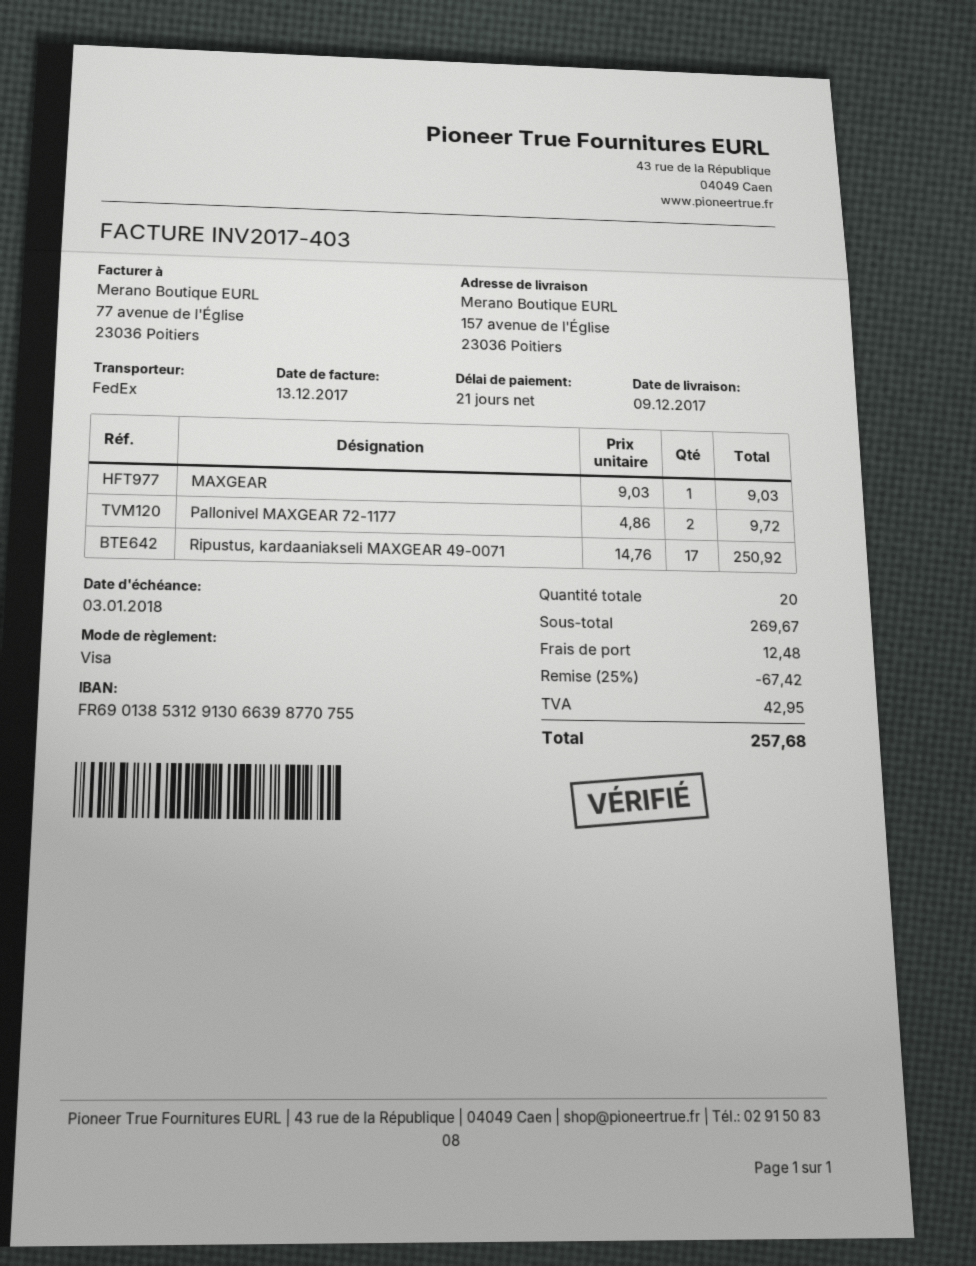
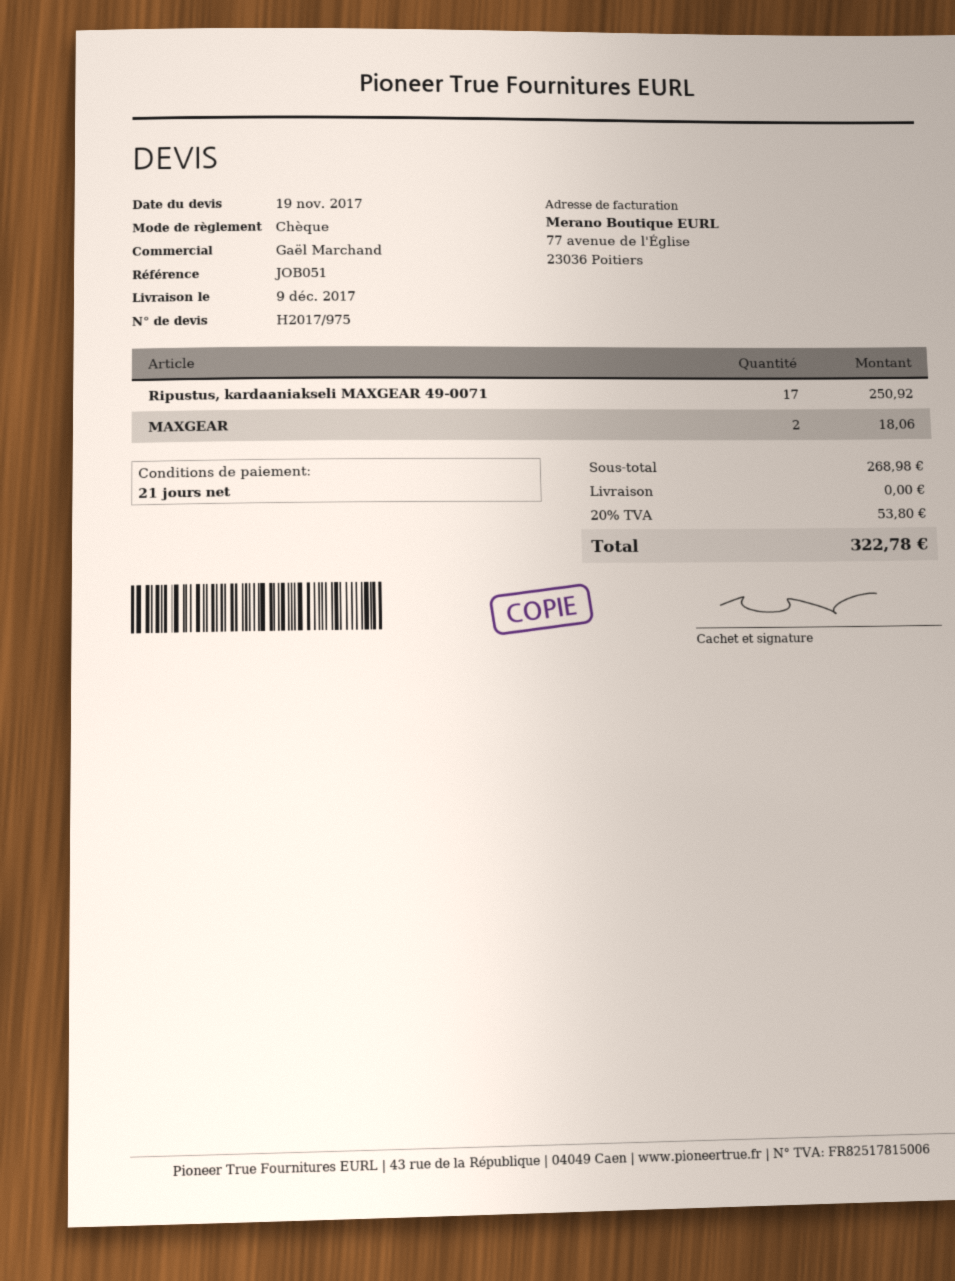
payment method: Visa -> cheque
MAXGEAR: 1 for 9.03 -> 2 for 18.06
Pallonivel MAXGEAR 72-1177: 2 for 9.72 -> none
subtotal: 269.67 -> 268.98
discount: 25% = 67.42 -> none
shipping: 12.48 -> 0.00
tax: 42.95 -> 53.80
total: 257.68 -> 322.78

